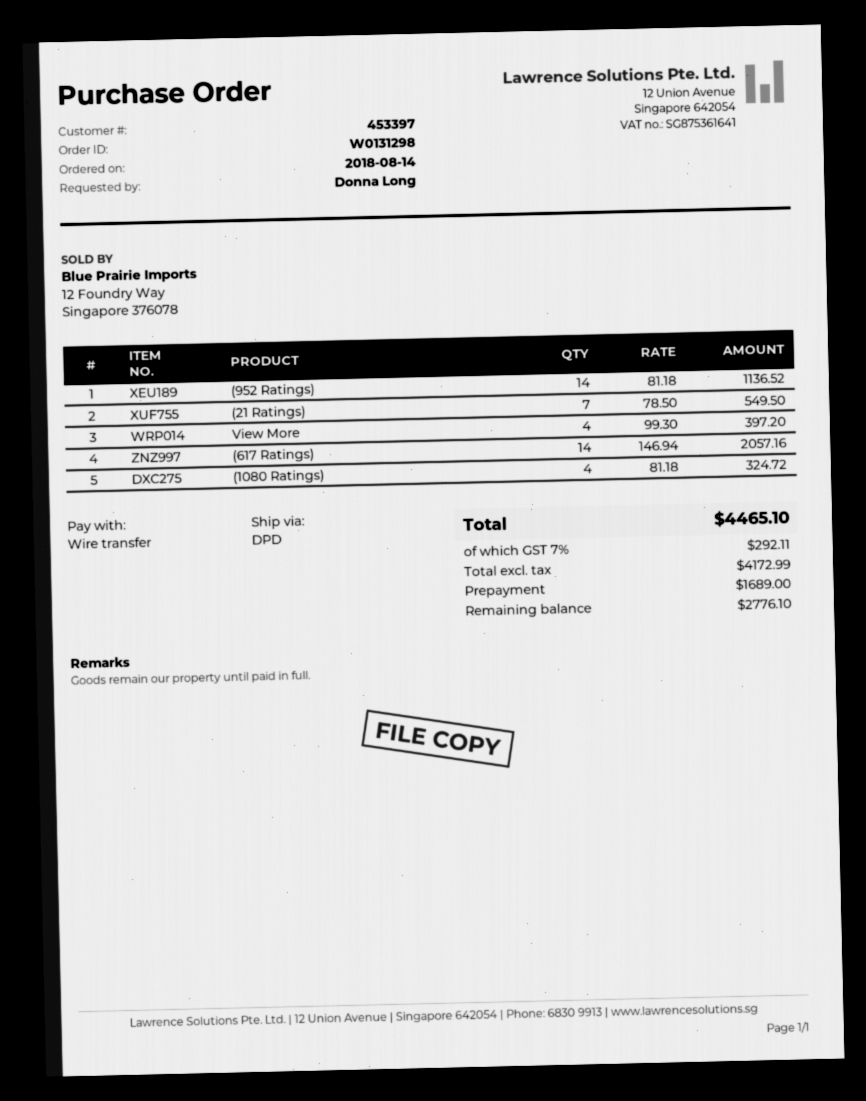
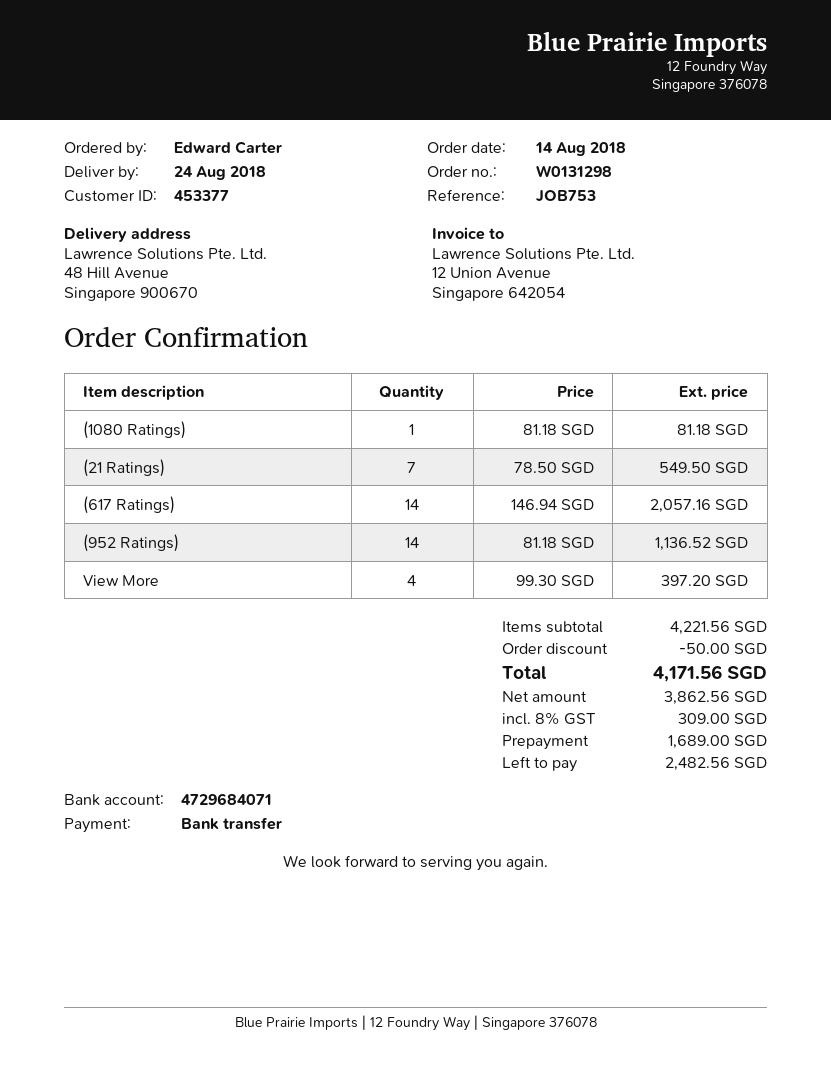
customer number: 453397 -> 453377
ordered by: Donna Long -> Edward Carter
(1080 Ratings): 4 x 81.18 = 324.72 -> 1 x 81.18 = 81.18
discount: none -> 50.00
net: 4172.99 -> 3862.56
tax: 7% = 292.11 -> 8% = 309.00
total: 4465.10 -> 4171.56
balance: 2776.10 -> 2482.56

